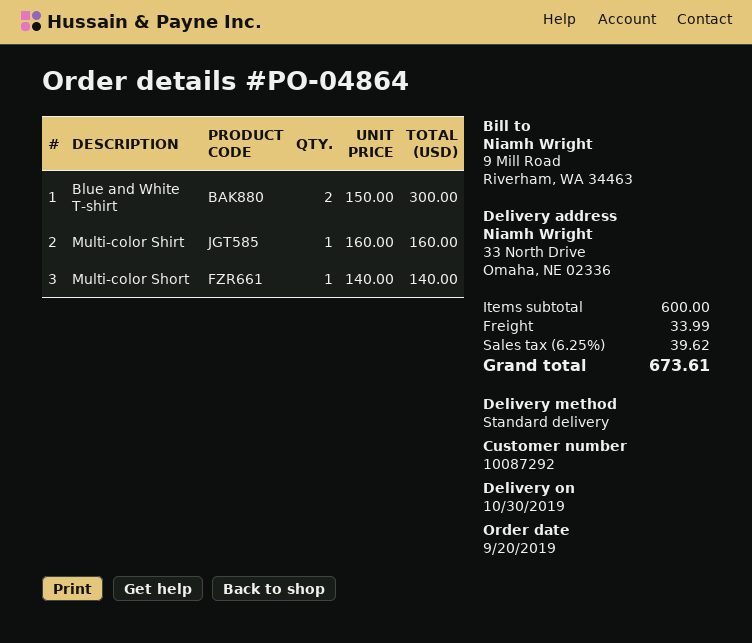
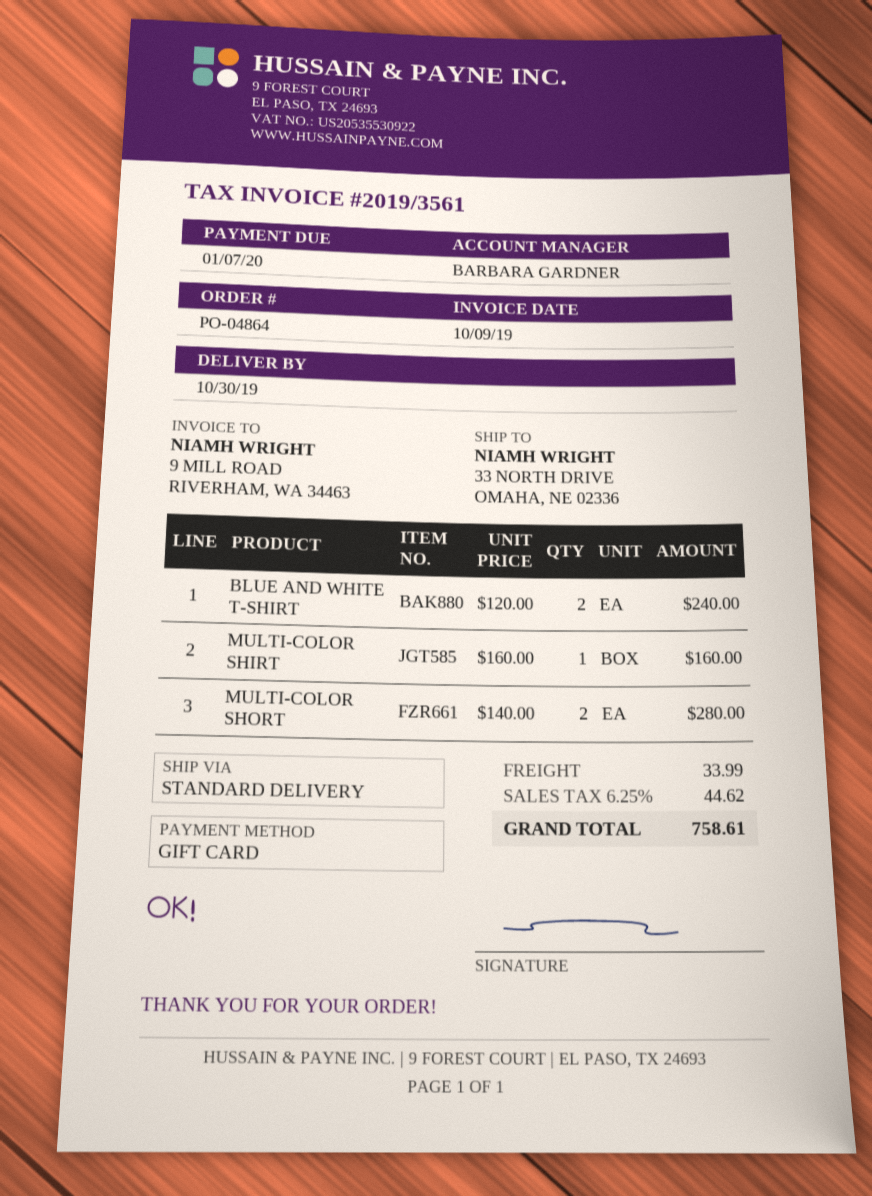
Blue and White T-shirt: 2 x 150.00 = 300.00 -> 2 x 120.00 = 240.00
Multi-color Short: 1 x 140.00 = 140.00 -> 2 x 140.00 = 280.00
tax: 6.25% = 39.62 -> 6.25% = 44.62
total: 673.61 -> 758.61

